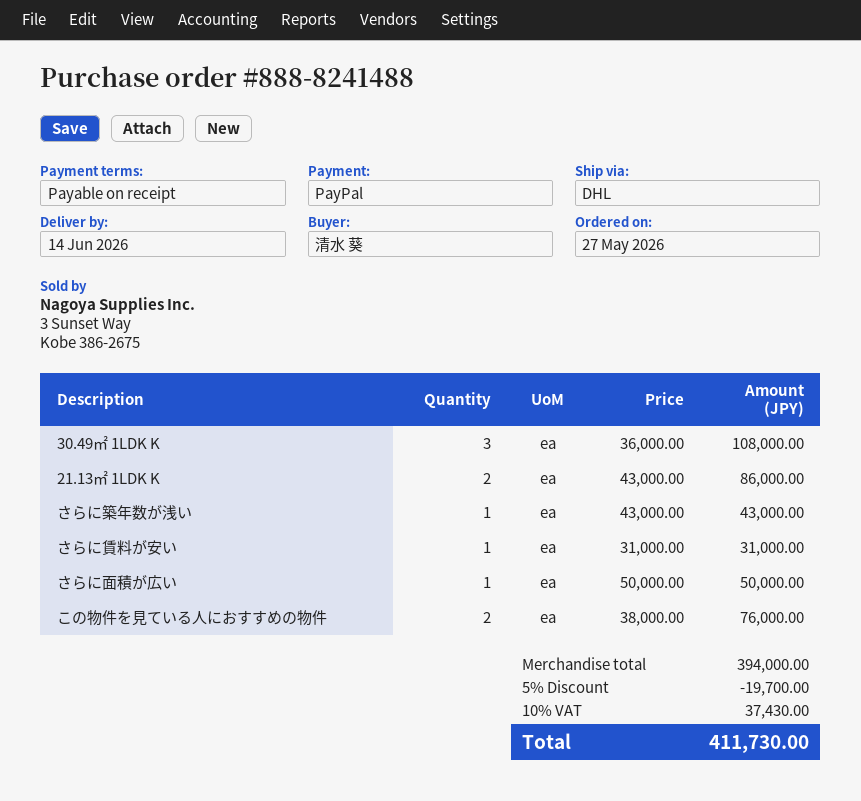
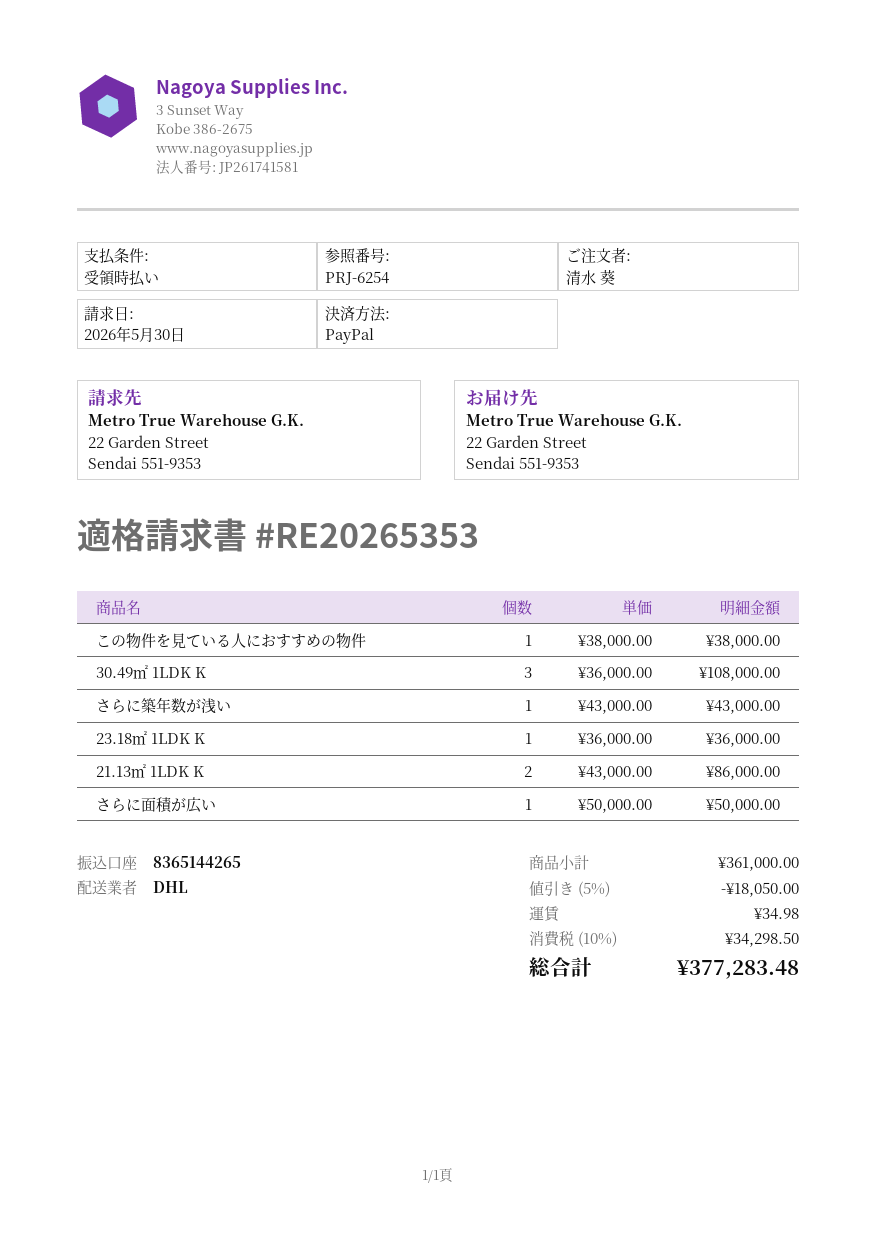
さらに賃料が安い: 1 x 31000.00 = 31000.00 -> none
この物件を見ている人におすすめの物件: 2 x 38000.00 = 76000.00 -> 1 x 38000.00 = 38000.00
23.18㎡ 1LDK K: none -> 1 x 36000.00 = 36000.00
subtotal: 394000.00 -> 361000.00
discount: 5% = 19700.00 -> 5% = 18050.00
shipping: none -> 34.98
tax: 10% = 37430.00 -> 10% = 34298.50
total: 411730.00 -> 377283.48

